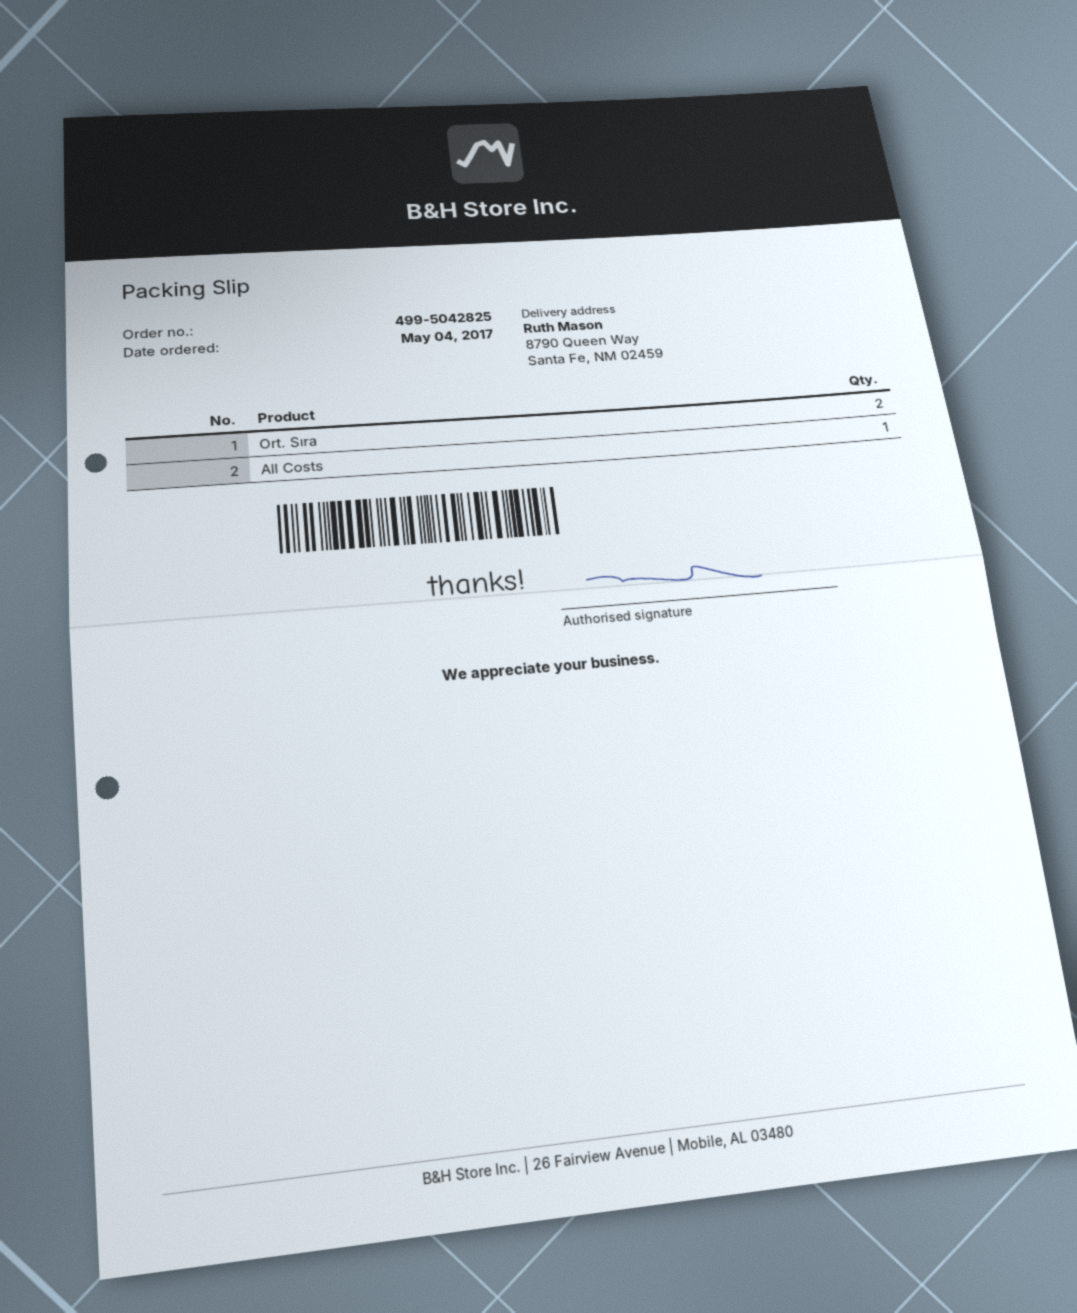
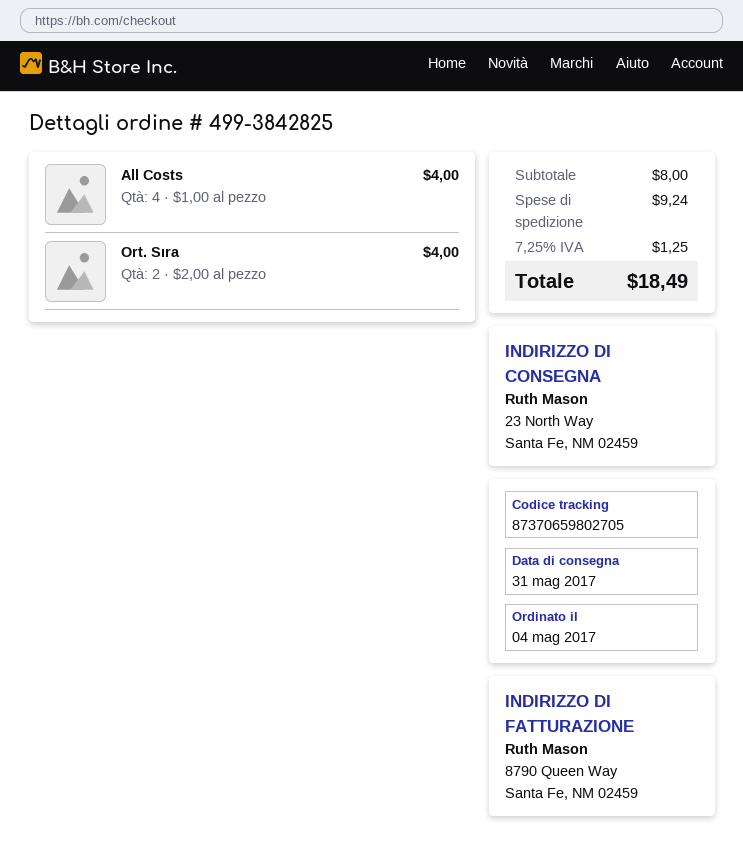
order number: 499-5042825 -> 499-3842825
ship to: 8790 Queen Way, Santa Fe, NM 02459 -> 23 North Way, Santa Fe, NM 02459
All Costs: 1 -> 4

